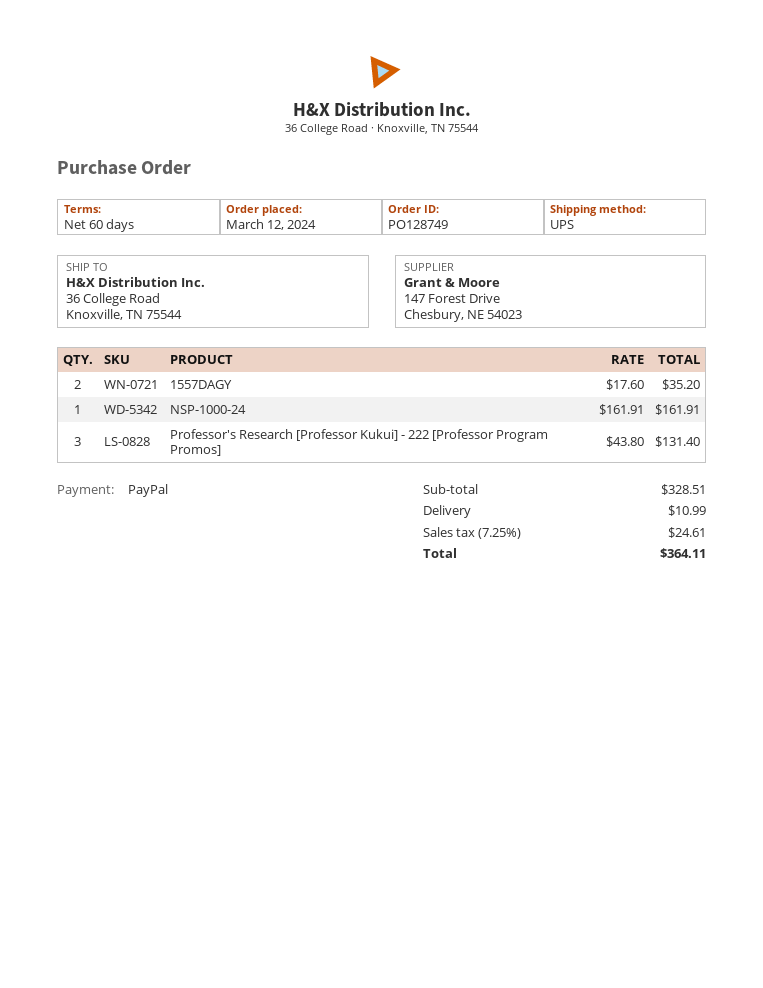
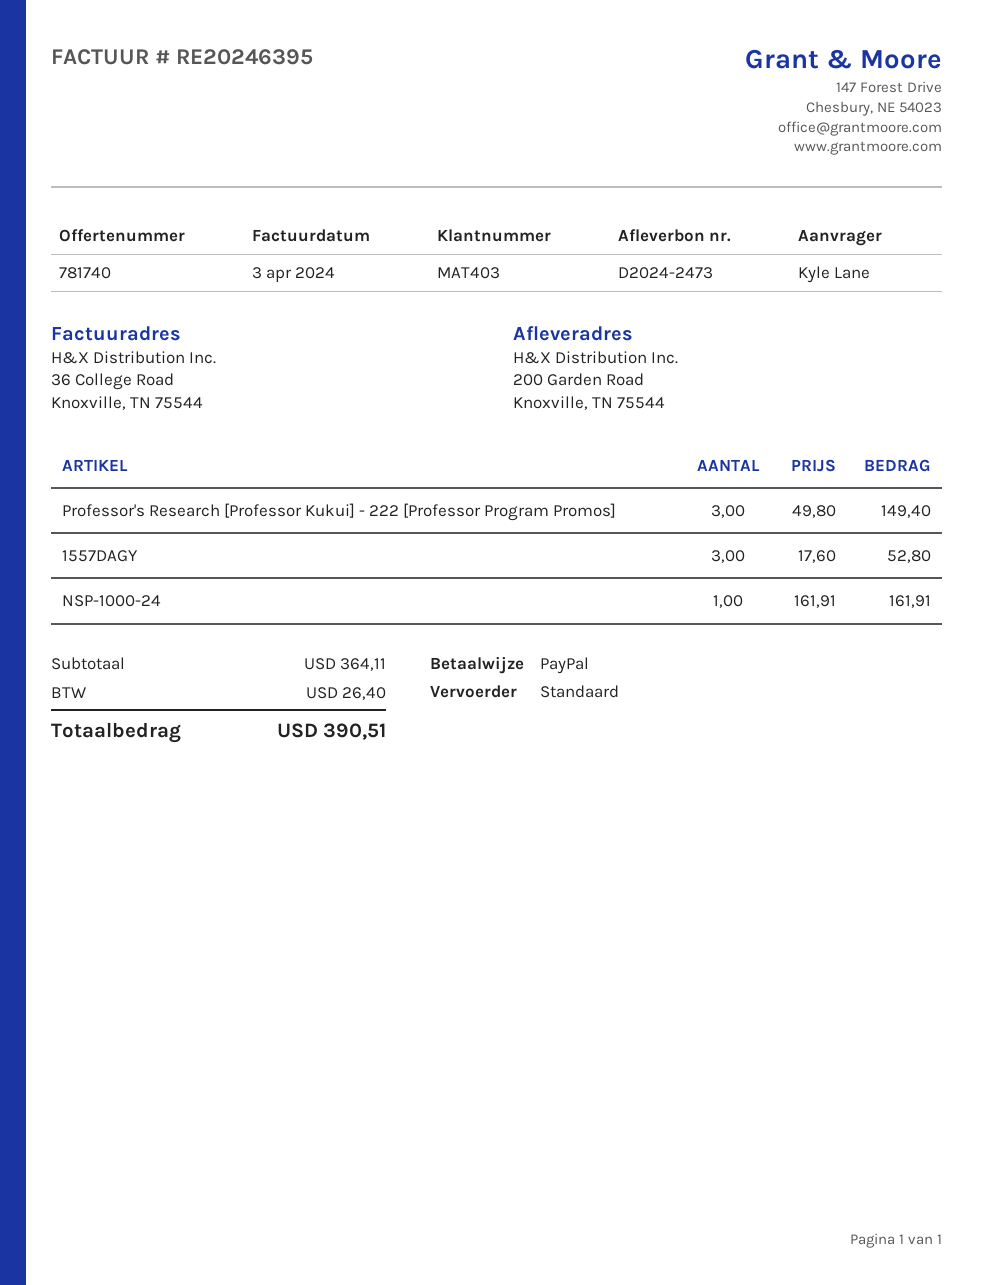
shipping method: UPS -> standard
ship to: 36 College Road, Knoxville, TN 75544 -> 200 Garden Road, Knoxville, TN 75544
1557DAGY: 2 x 17.60 = 35.20 -> 3 x 17.60 = 52.80
Professor's Research [Professor Kukui] - 222 [Professor Program Promos]: 3 x 43.80 = 131.40 -> 3 x 49.80 = 149.40
subtotal: 328.51 -> 364.11
shipping: 10.99 -> none
tax: 24.61 -> 26.40
total: 364.11 -> 390.51

